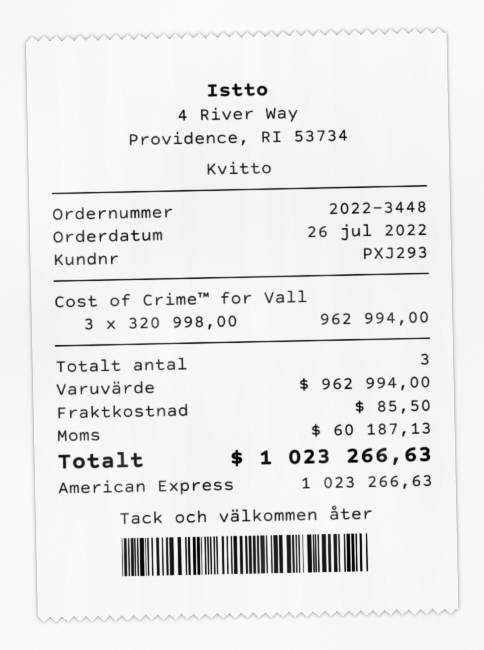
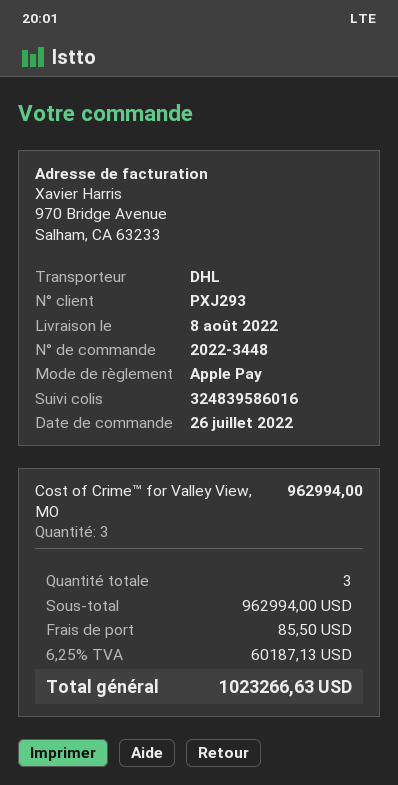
payment method: American Express -> Apple Pay

